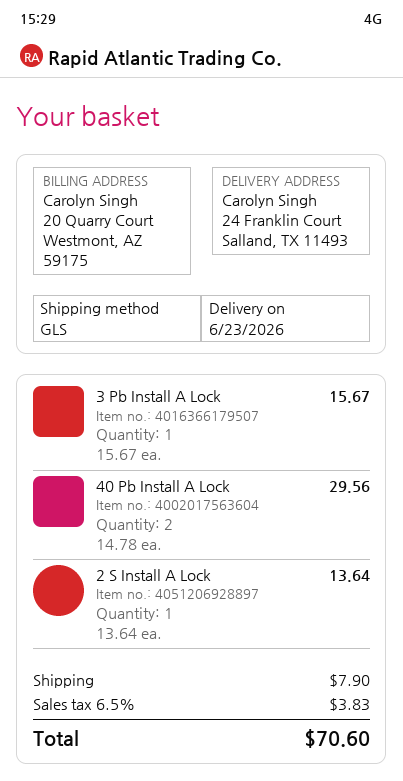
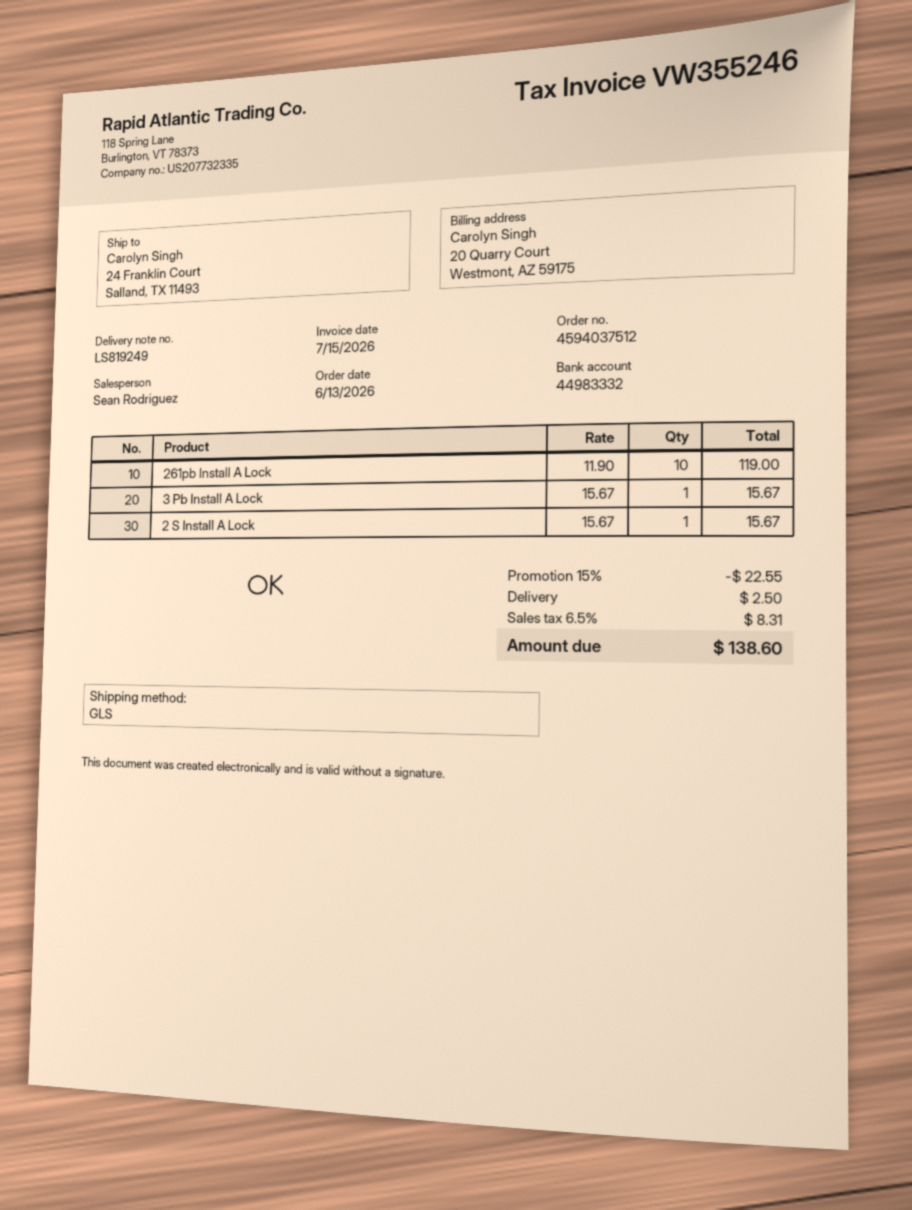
40 Pb Install A Lock: 2 x 14.78 = 29.56 -> none
2 S Install A Lock: 1 x 13.64 = 13.64 -> 1 x 15.67 = 15.67
261pb Install A Lock: none -> 10 x 11.90 = 119.00
discount: none -> 15% = 22.55
shipping: 7.90 -> 2.50
tax: 6.5% = 3.83 -> 6.5% = 8.31
total: 70.60 -> 138.60

